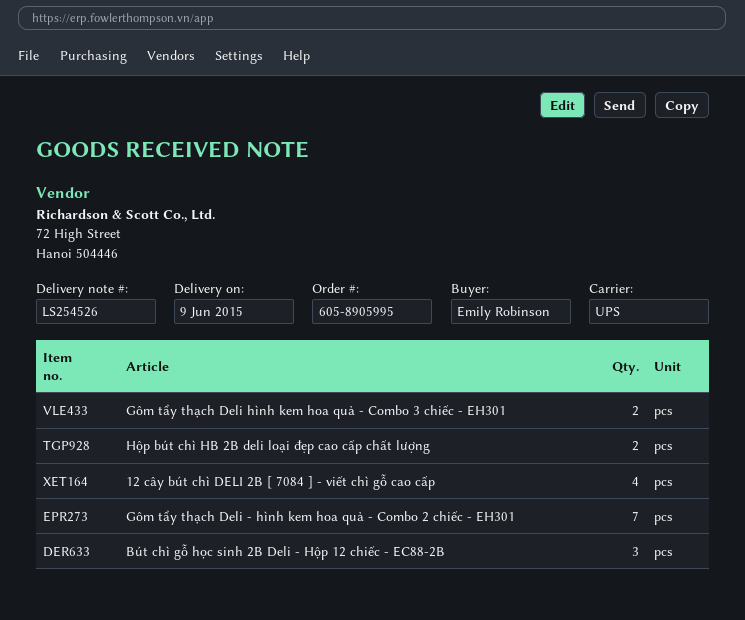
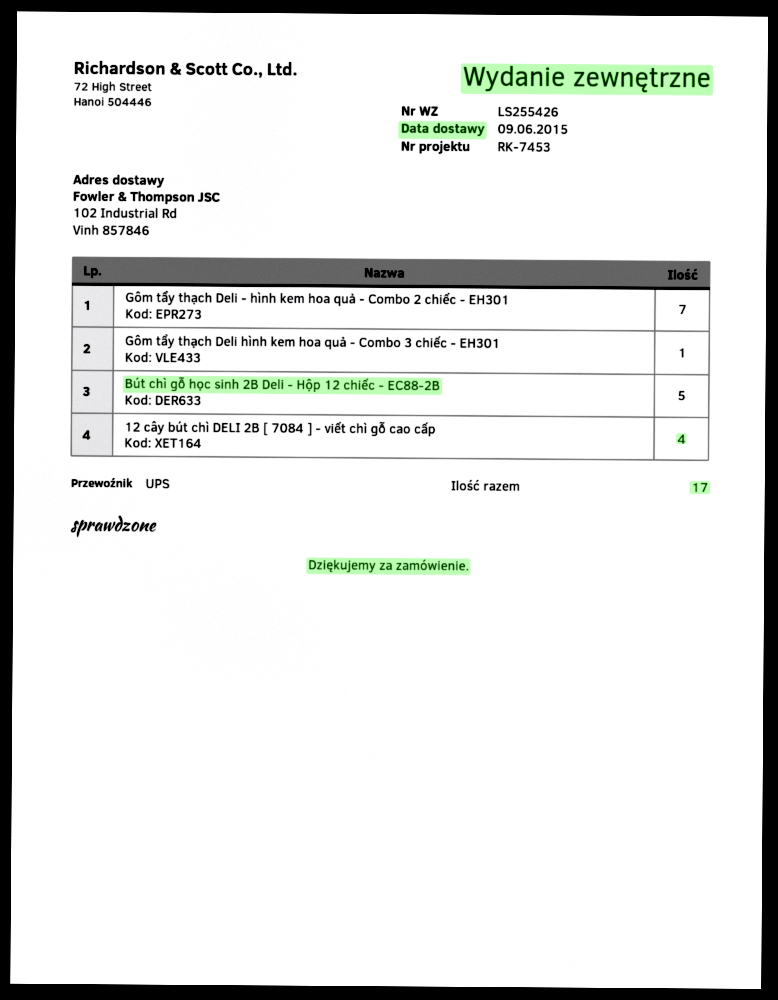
delivery note number: LS254526 -> LS255426
Gôm tẩy thạch Deli hình kem hoa quả - Combo 3 chiếc - EH301: 2 -> 1
Hộp bút chì HB 2B deli loại đẹp cao cấp chất lượng: 2 -> none
Bút chì gỗ học sinh 2B Deli - Hộp 12 chiếc - EC88-2B: 3 -> 5

